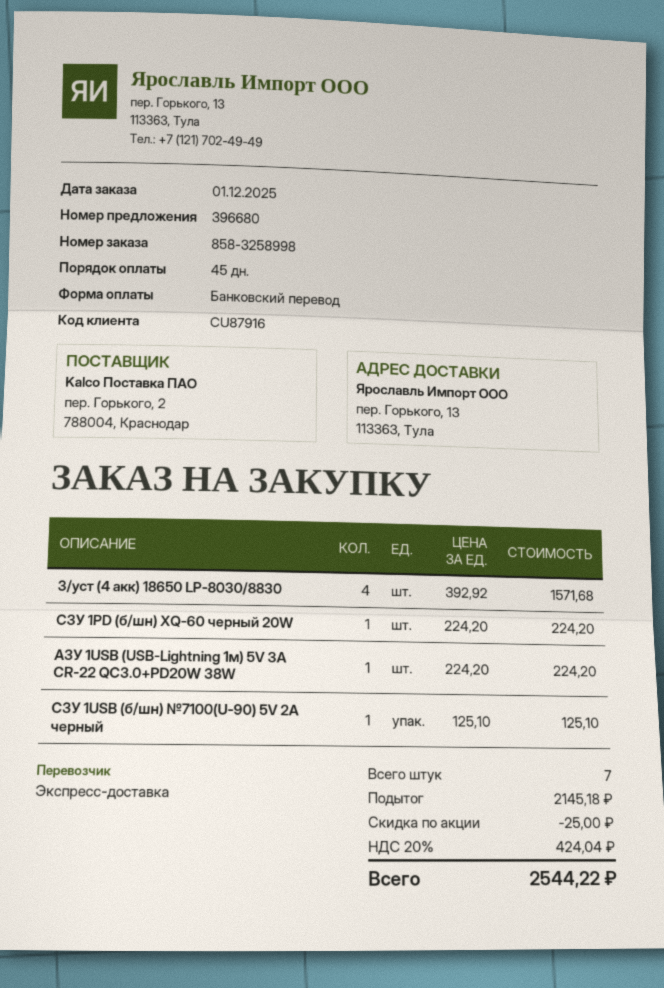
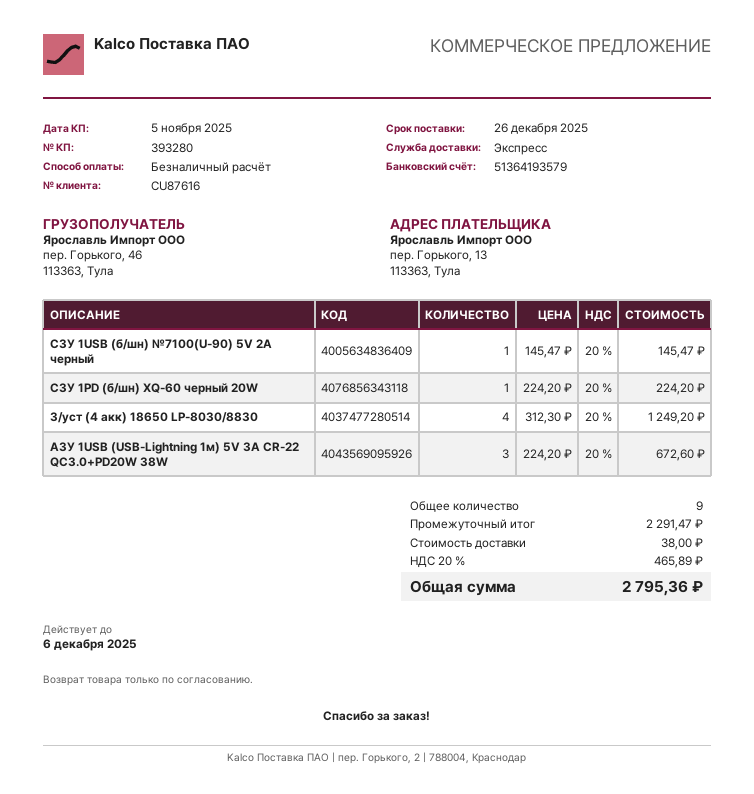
quote number: 396680 -> 393280
customer number: CU87916 -> CU87616
ship to: пер. Горького, 13, 113363, Тула -> пер. Горького, 46, 113363, Тула
З/уст (4 акк) 18650 LP-8030/8830: 4 x 392.92 = 1571.68 -> 4 x 312.30 = 1249.20
АЗУ 1USB (USB-Lightning 1м) 5V 3А CR-22 QC3.0+PD20W 38W: 1 x 224.20 = 224.20 -> 3 x 224.20 = 672.60
СЗУ 1USB (б/шн) №7100(U-90) 5V 2A черный: 1 x 125.10 = 125.10 -> 1 x 145.47 = 145.47
total quantity: 7 -> 9
subtotal: 2145.18 -> 2291.47
discount: 25.00 -> none
shipping: none -> 38.00
tax: 20% = 424.04 -> 20% = 465.89
total: 2544.22 -> 2795.36

